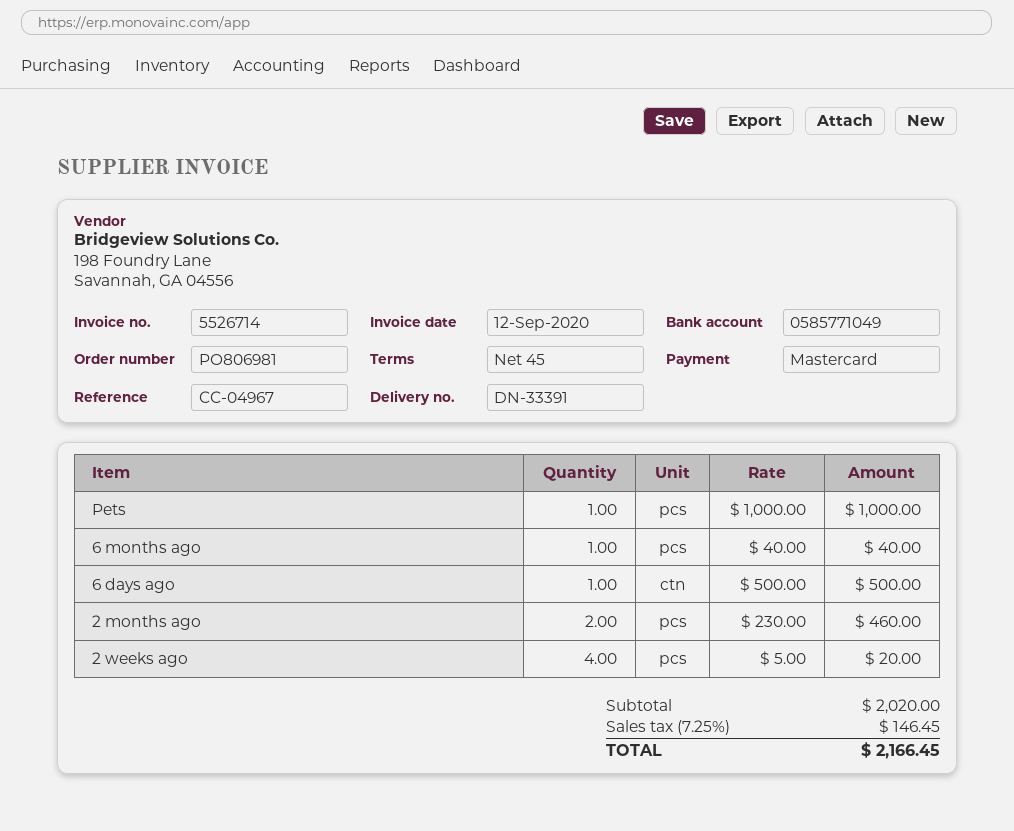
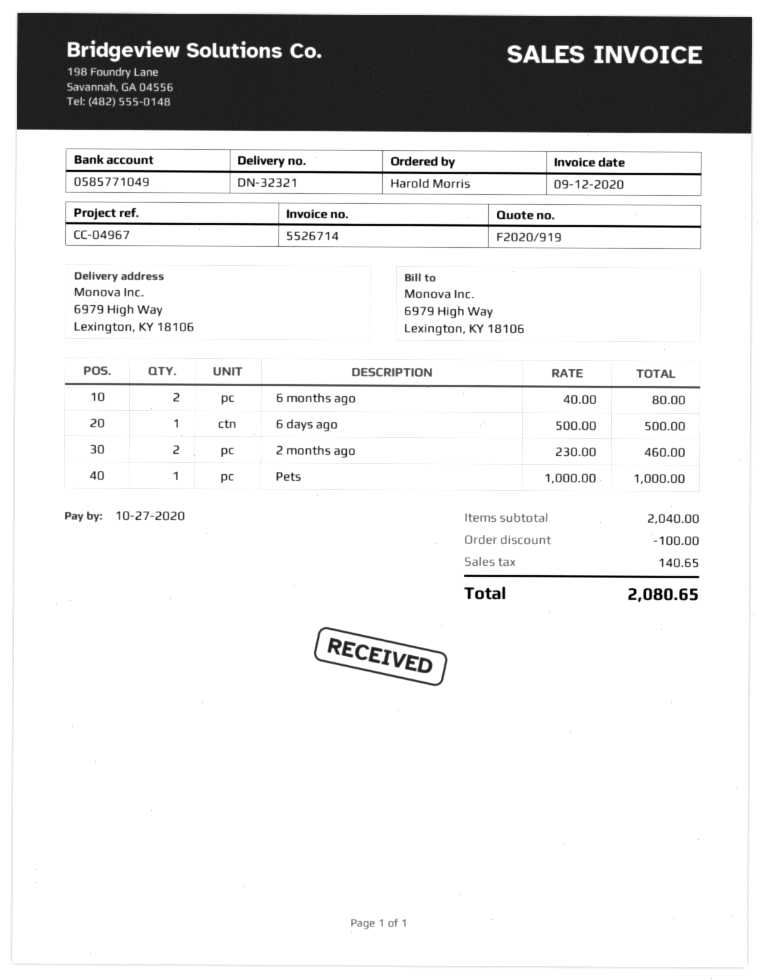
delivery note number: DN-33391 -> DN-32321
6 months ago: 1 x 40.00 = 40.00 -> 2 x 40.00 = 80.00
2 weeks ago: 4 x 5.00 = 20.00 -> none
subtotal: 2020.00 -> 2040.00
discount: none -> 100.00
tax: 146.45 -> 140.65
total: 2166.45 -> 2080.65

